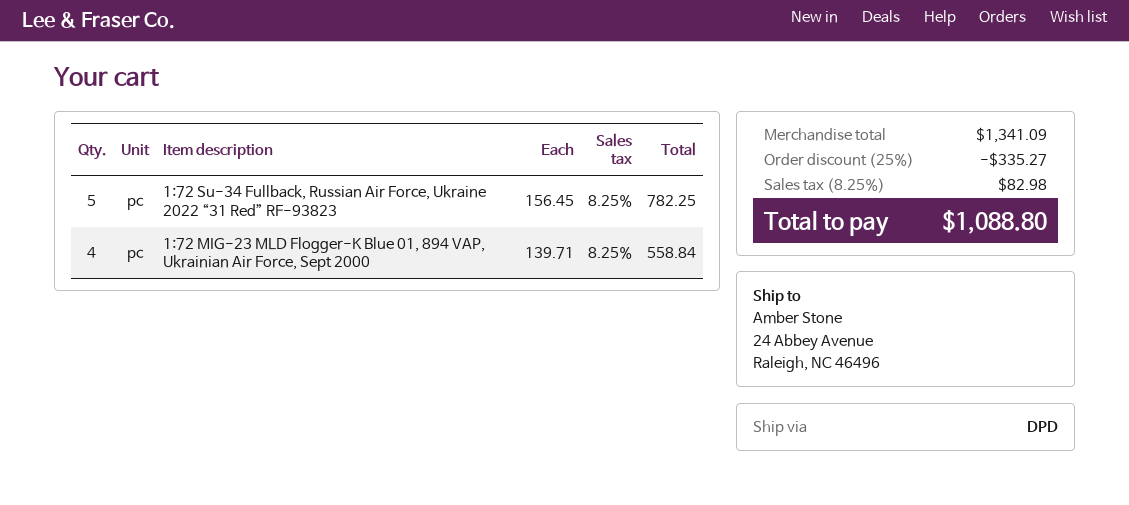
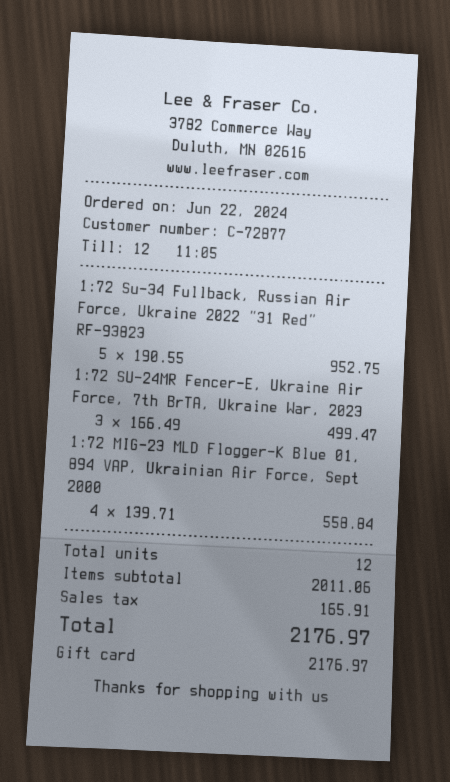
1:72 Su-34 Fullback, Russian Air Force, Ukraine 2022 “31 Red” RF-93823: 5 x 156.45 = 782.25 -> 5 x 190.55 = 952.75
1:72 SU-24MR Fencer-E, Ukraine Air Force, 7th BrTA, Ukraine War, 2023: none -> 3 x 166.49 = 499.47
subtotal: 1341.09 -> 2011.06
discount: 25% = 335.27 -> none
tax: 82.98 -> 165.91
total: 1088.80 -> 2176.97

